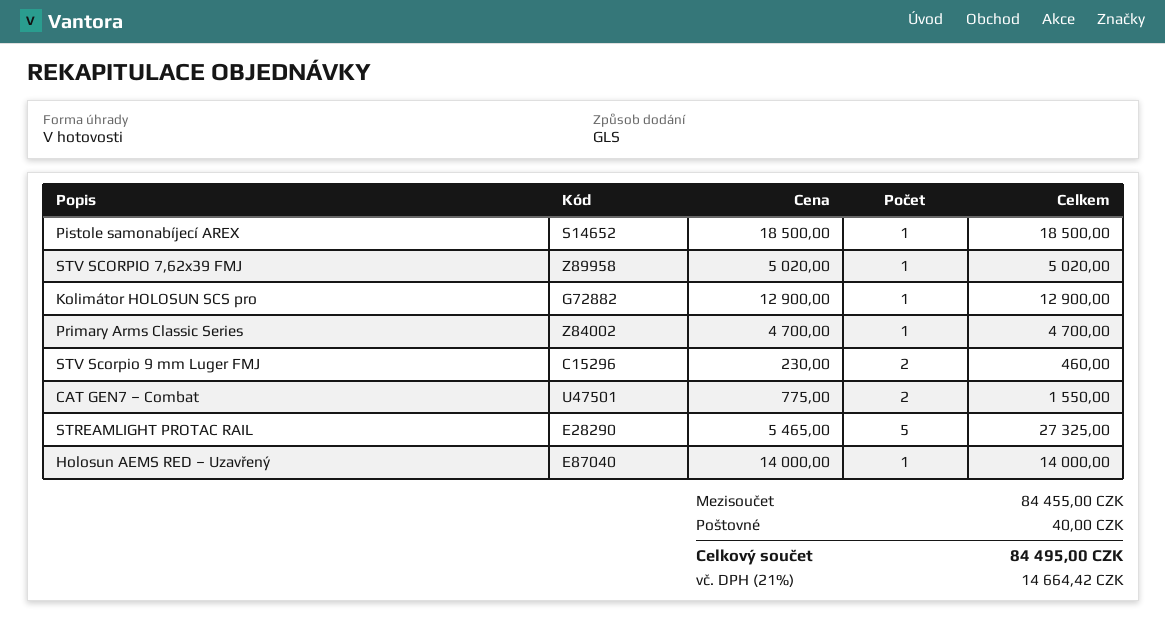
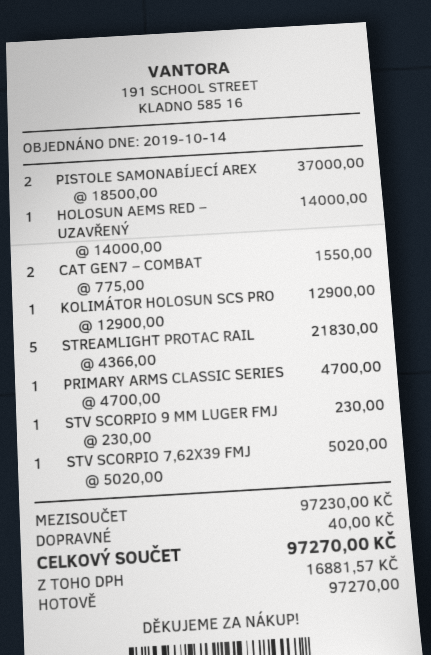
Pistole samonabíjecí AREX: 1 x 18500.00 = 18500.00 -> 2 x 18500.00 = 37000.00
STV Scorpio 9 mm Luger FMJ: 2 x 230.00 = 460.00 -> 1 x 230.00 = 230.00
STREAMLIGHT PROTAC RAIL: 5 x 5465.00 = 27325.00 -> 5 x 4366.00 = 21830.00
subtotal: 84455.00 -> 97230.00
tax: 14664.42 -> 16881.57
total: 84495.00 -> 97270.00

